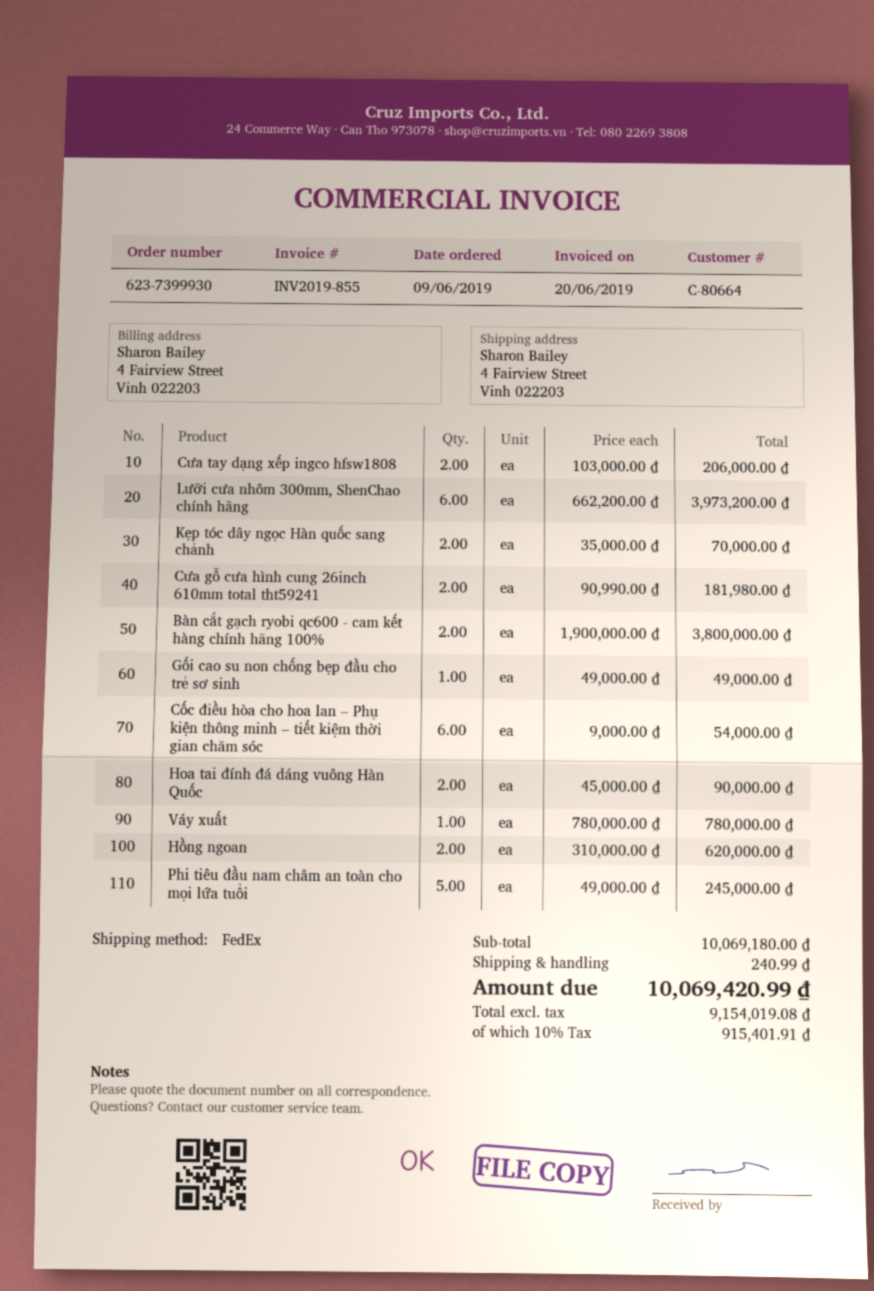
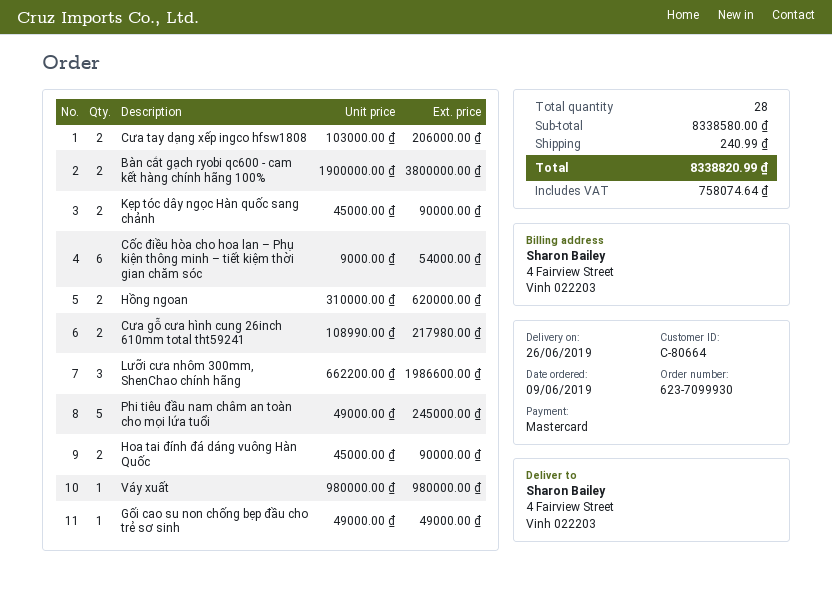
order number: 623-7399930 -> 623-7099930
Lưỡi cưa nhôm 300mm, ShenChao chính hãng: 6 x 662200.00 = 3973200.00 -> 3 x 662200.00 = 1986600.00
Kẹp tóc dây ngọc Hàn quốc sang chảnh: 2 x 35000.00 = 70000.00 -> 2 x 45000.00 = 90000.00
Cưa gỗ cưa hình cung 26inch 610mm total tht59241: 2 x 90990.00 = 181980.00 -> 2 x 108990.00 = 217980.00
Váy xuất: 1 x 780000.00 = 780000.00 -> 1 x 980000.00 = 980000.00
subtotal: 10069180.00 -> 8338580.00
tax: 915401.91 -> 758074.64
total: 10069420.99 -> 8338820.99

